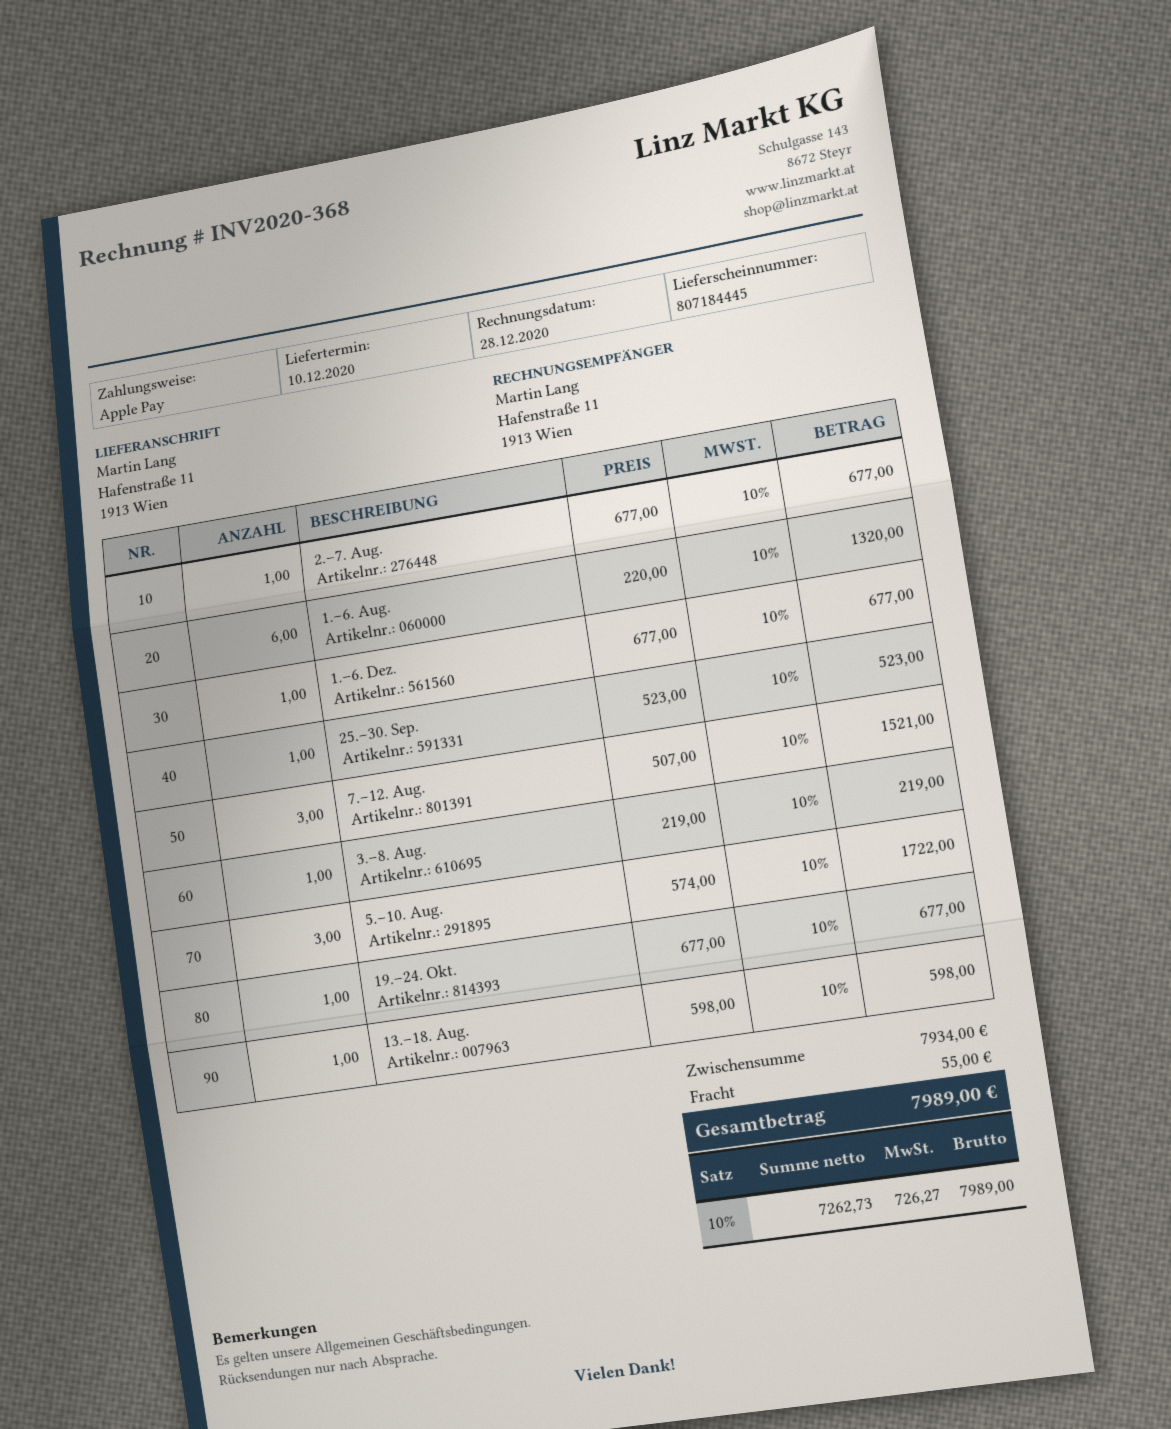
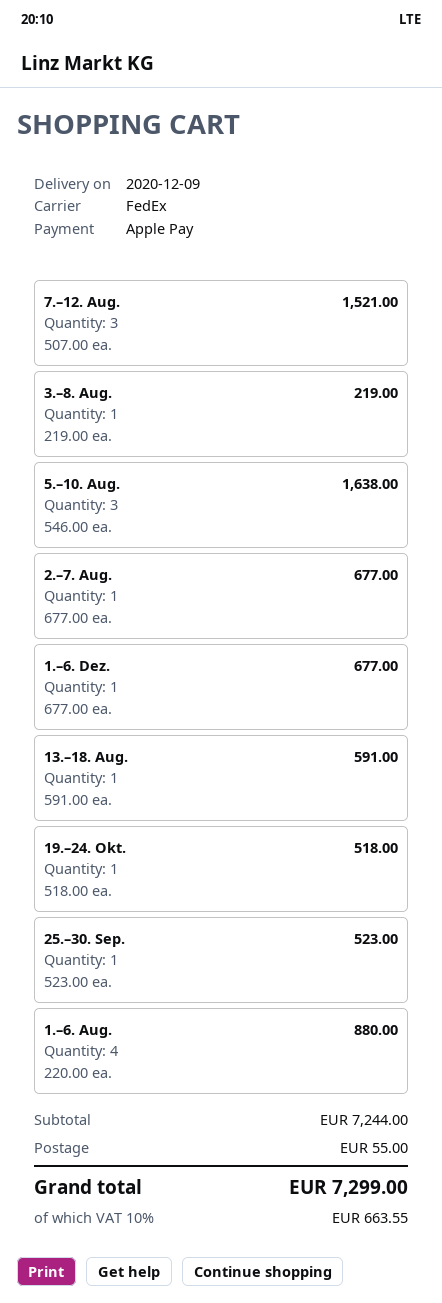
delivery date: 2020-12-10 -> 2020-12-09
1.–6. Aug.: 6 x 220.00 = 1320.00 -> 4 x 220.00 = 880.00
5.–10. Aug.: 3 x 574.00 = 1722.00 -> 3 x 546.00 = 1638.00
19.–24. Okt.: 1 x 677.00 = 677.00 -> 1 x 518.00 = 518.00
13.–18. Aug.: 1 x 598.00 = 598.00 -> 1 x 591.00 = 591.00
subtotal: 7934.00 -> 7244.00
tax: 10% = 726.27 -> 10% = 663.55
total: 7989.00 -> 7299.00

